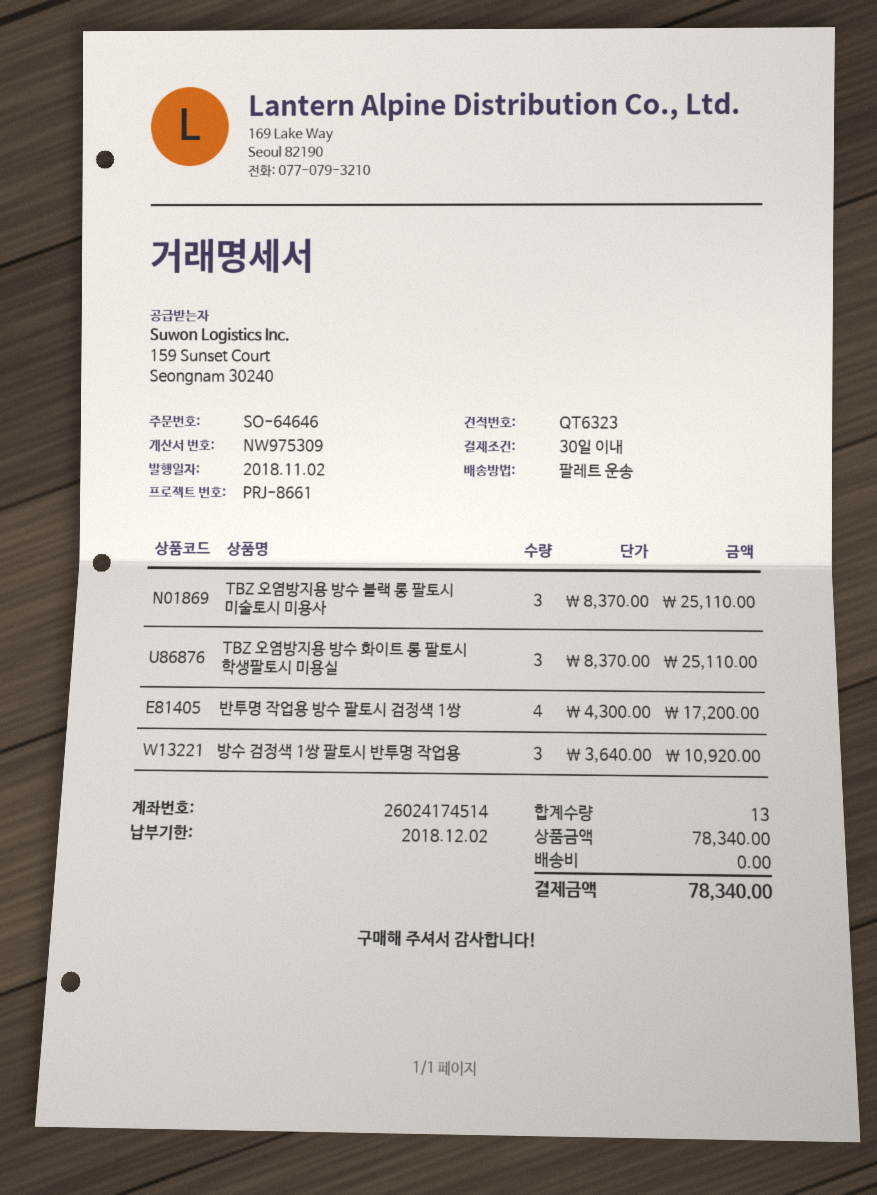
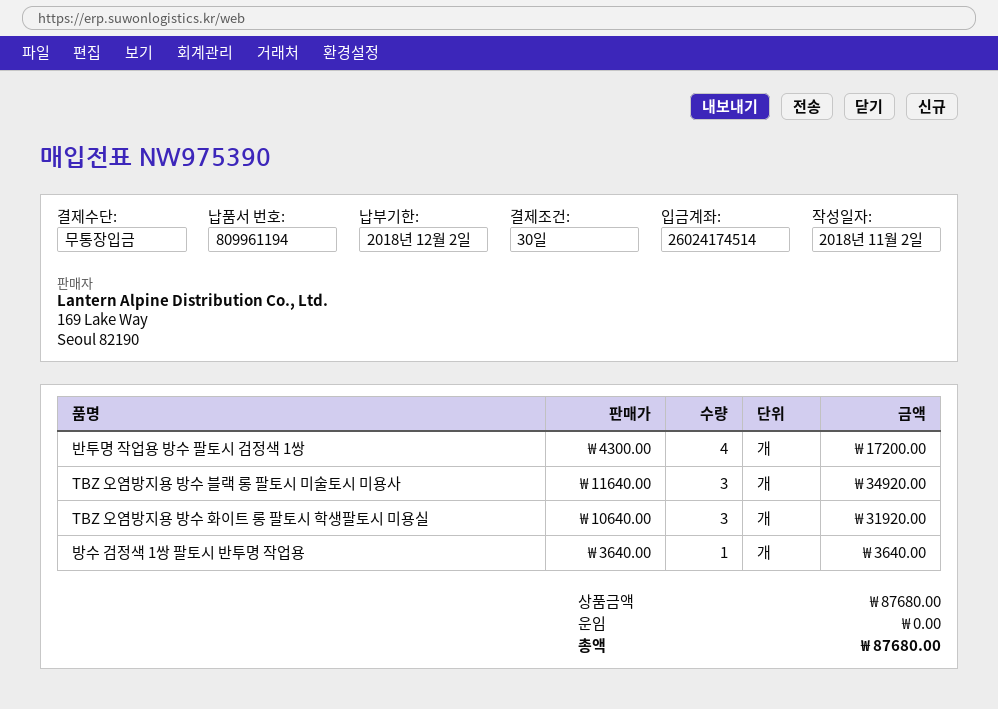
invoice number: NW975309 -> NW975390
TBZ 오염방지용 방수 블랙 롱 팔토시 미술토시 미용사: 3 x 8370.00 = 25110.00 -> 3 x 11640.00 = 34920.00
TBZ 오염방지용 방수 화이트 롱 팔토시 학생팔토시 미용실: 3 x 8370.00 = 25110.00 -> 3 x 10640.00 = 31920.00
방수 검정색 1쌍 팔토시 반투명 작업용: 3 x 3640.00 = 10920.00 -> 1 x 3640.00 = 3640.00
subtotal: 78340.00 -> 87680.00
total: 78340.00 -> 87680.00

